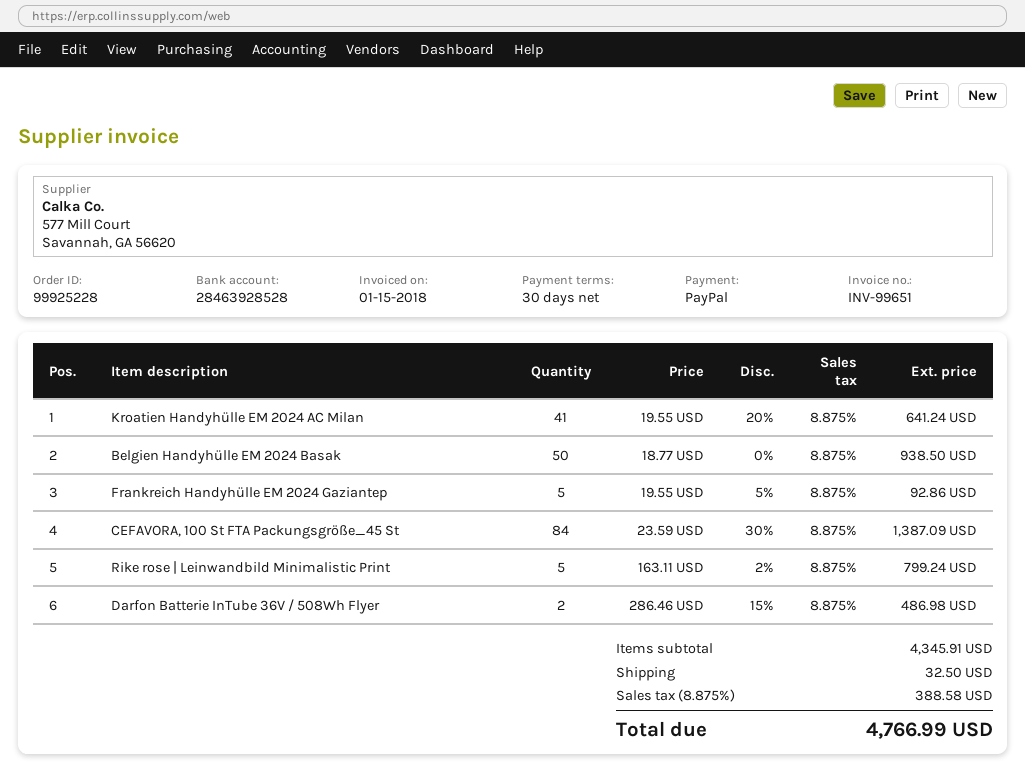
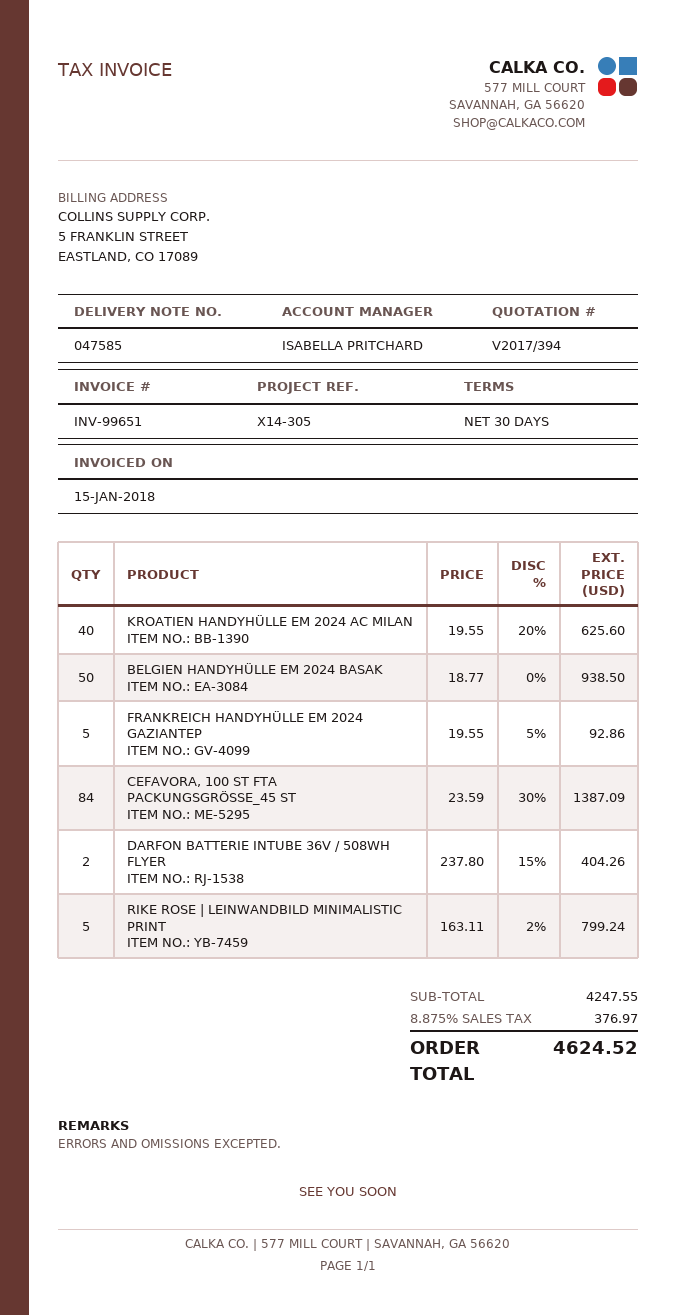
Kroatien Handyhülle EM 2024 AC Milan: 41 x 19.55 - 20% = 641.24 -> 40 x 19.55 - 20% = 625.60
Darfon Batterie InTube 36V / 508Wh Flyer: 2 x 286.46 - 15% = 486.98 -> 2 x 237.80 - 15% = 404.26
subtotal: 4345.91 -> 4247.55
shipping: 32.50 -> none
tax: 8.875% = 388.58 -> 8.875% = 376.97
total: 4766.99 -> 4624.52

